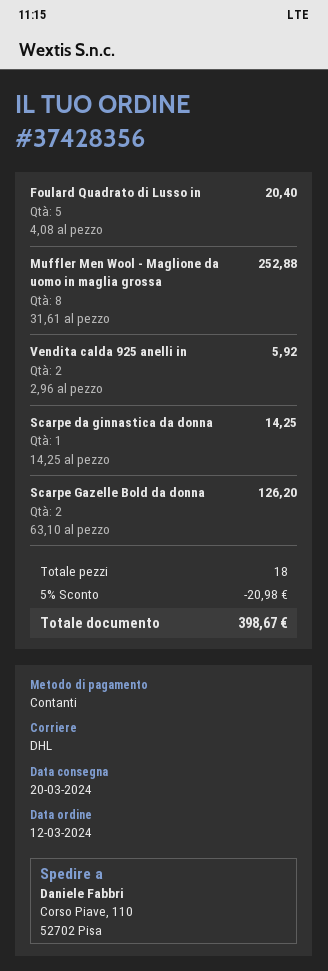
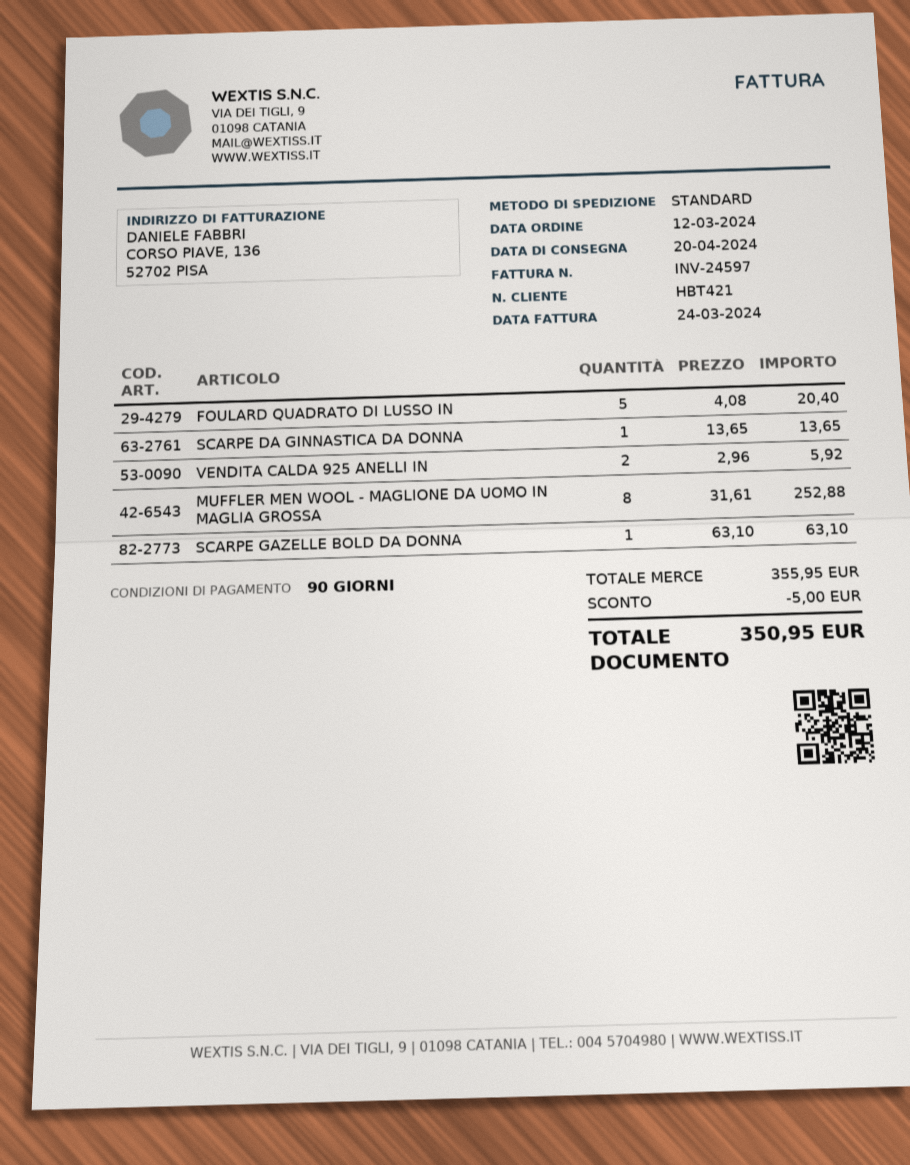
delivery date: 2024-03-20 -> 2024-04-20
shipping method: DHL -> standard
Scarpe da ginnastica da donna: 1 x 14.25 = 14.25 -> 1 x 13.65 = 13.65
Scarpe Gazelle Bold da donna: 2 x 63.10 = 126.20 -> 1 x 63.10 = 63.10
discount: 20.98 -> 5.00
total: 398.67 -> 350.95

